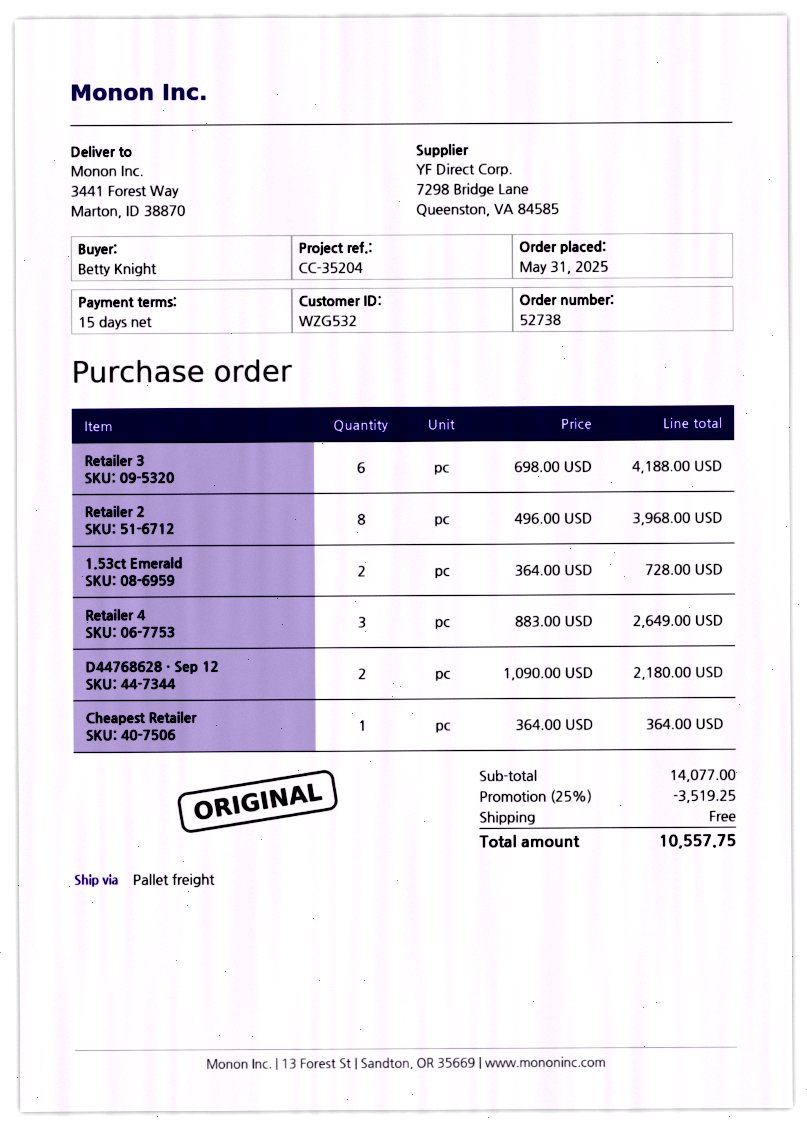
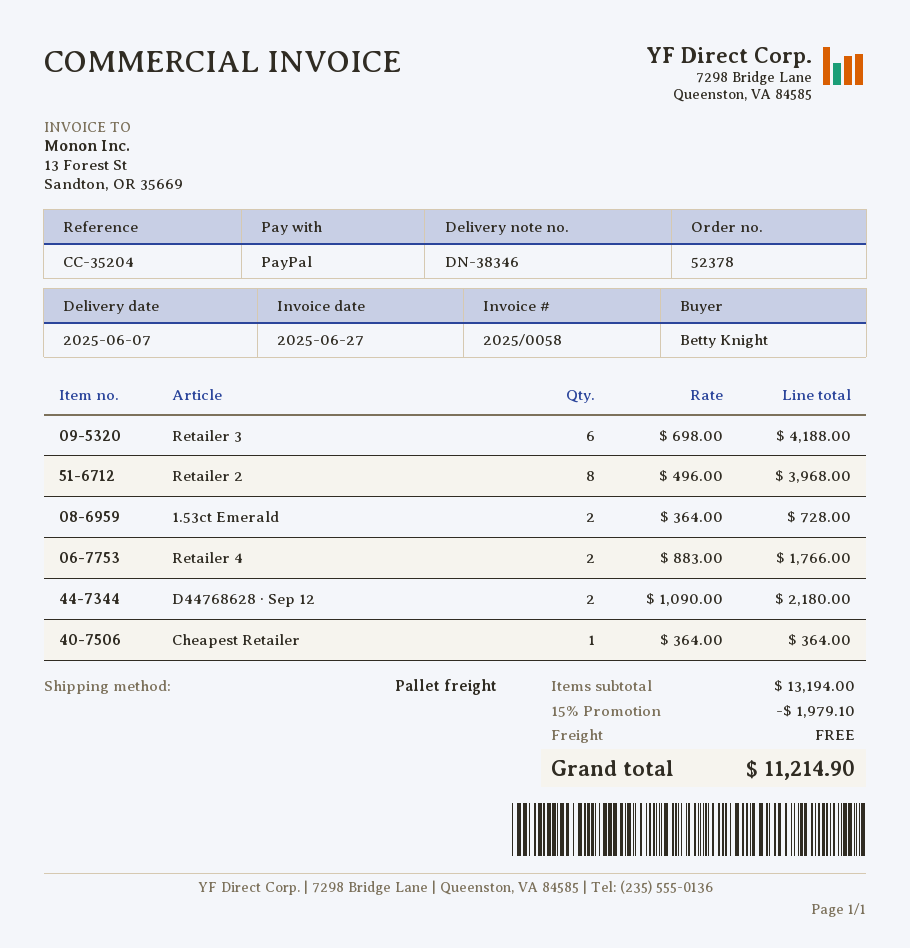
order number: 52738 -> 52378
Retailer 4: 3 x 883.00 = 2649.00 -> 2 x 883.00 = 1766.00
subtotal: 14077.00 -> 13194.00
discount: 25% = 3519.25 -> 15% = 1979.10
total: 10557.75 -> 11214.90

